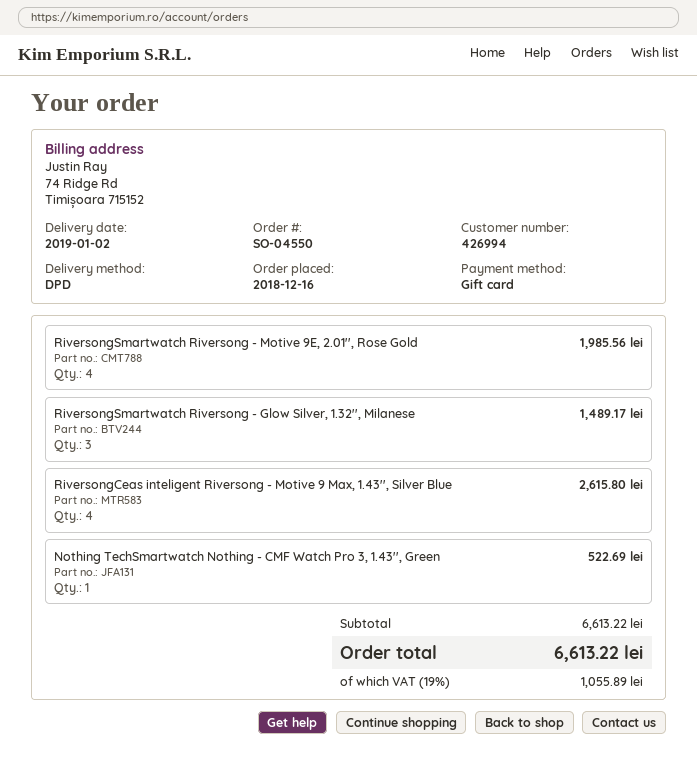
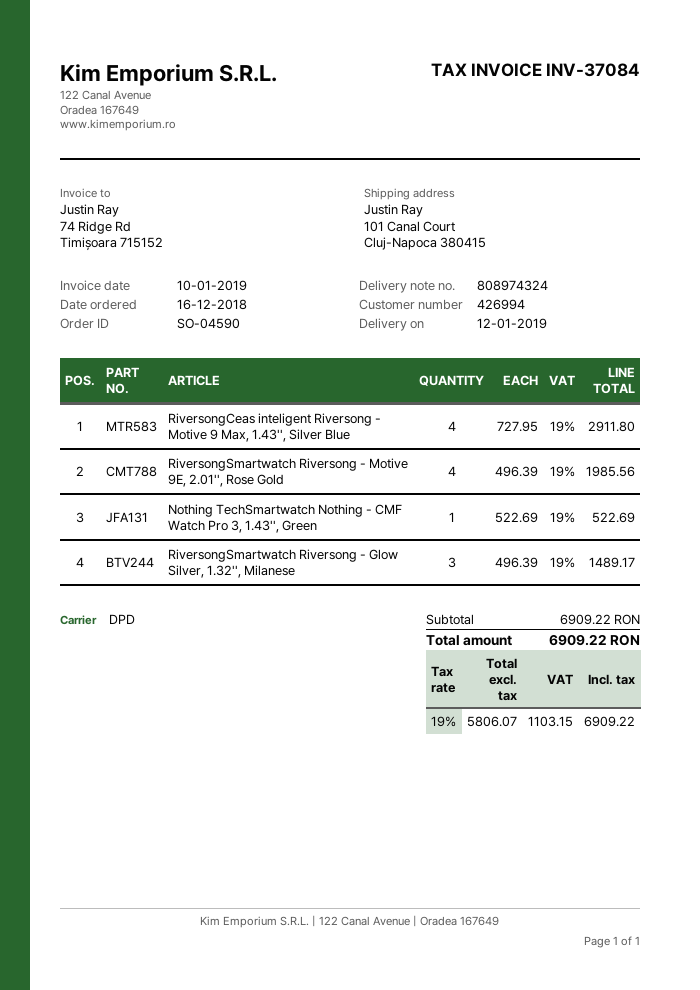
order number: SO-04550 -> SO-04590
delivery date: 2019-01-02 -> 2019-01-12
RiversongCeas inteligent Riversong - Motive 9 Max, 1.43'', Silver Blue: 4 for 2615.80 -> 4 for 2911.80
subtotal: 6613.22 -> 6909.22
tax: 19% = 1055.89 -> 19% = 1103.15
total: 6613.22 -> 6909.22

